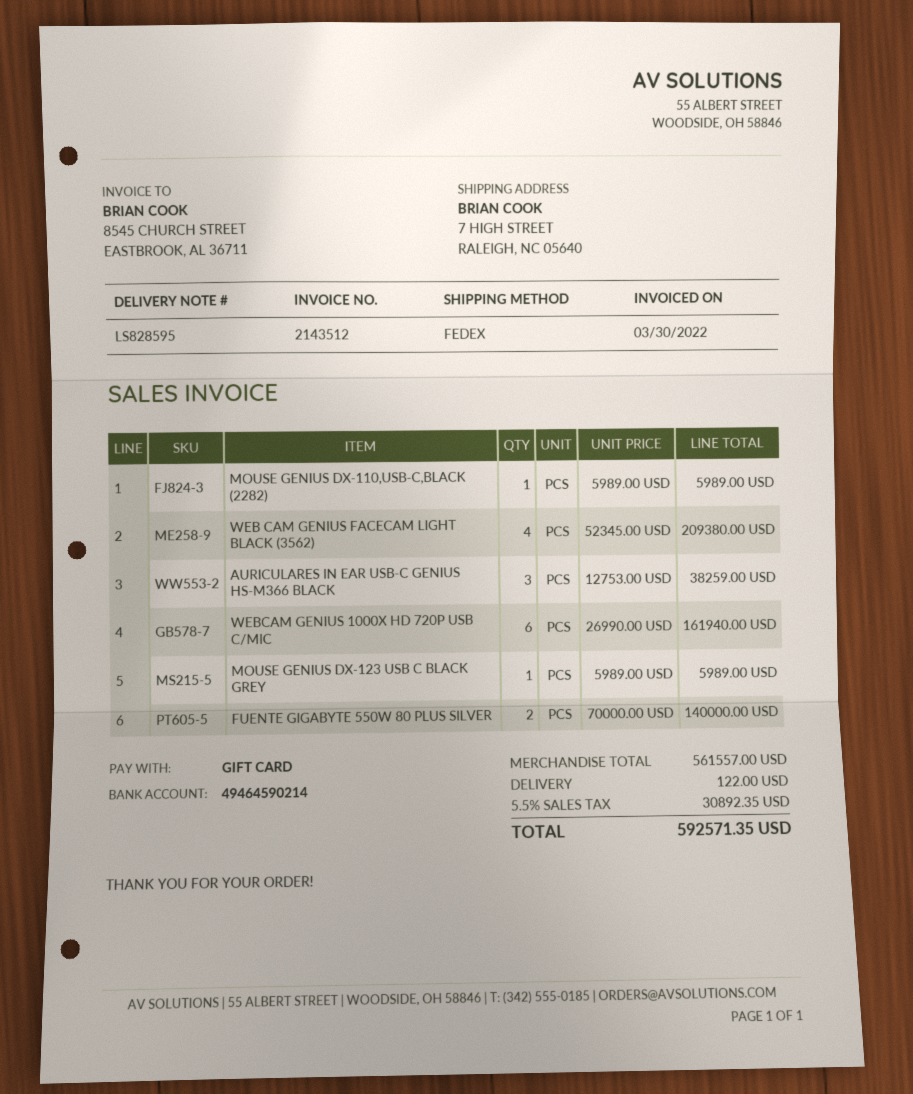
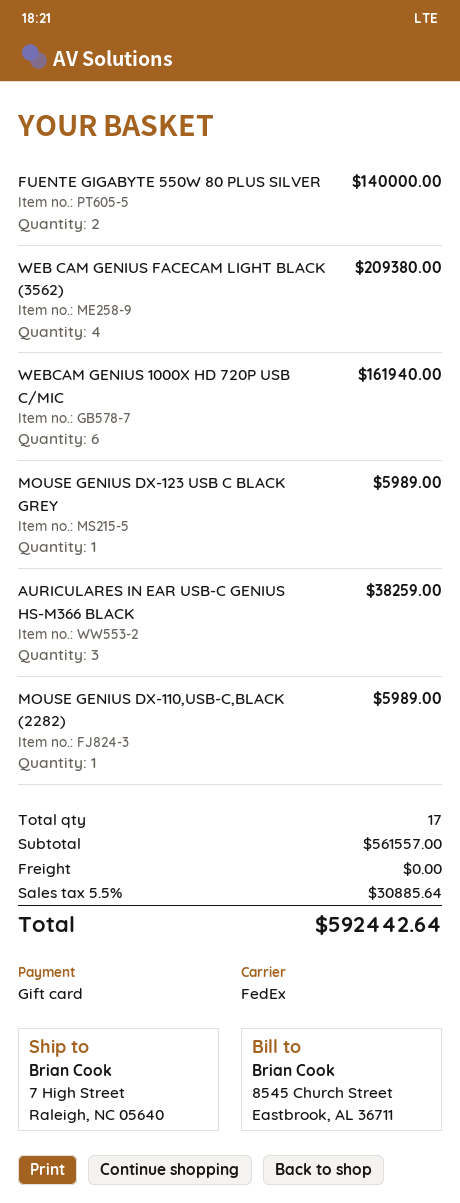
shipping: 122.00 -> 0.00
tax: 5.5% = 30892.35 -> 5.5% = 30885.64
total: 592571.35 -> 592442.64

